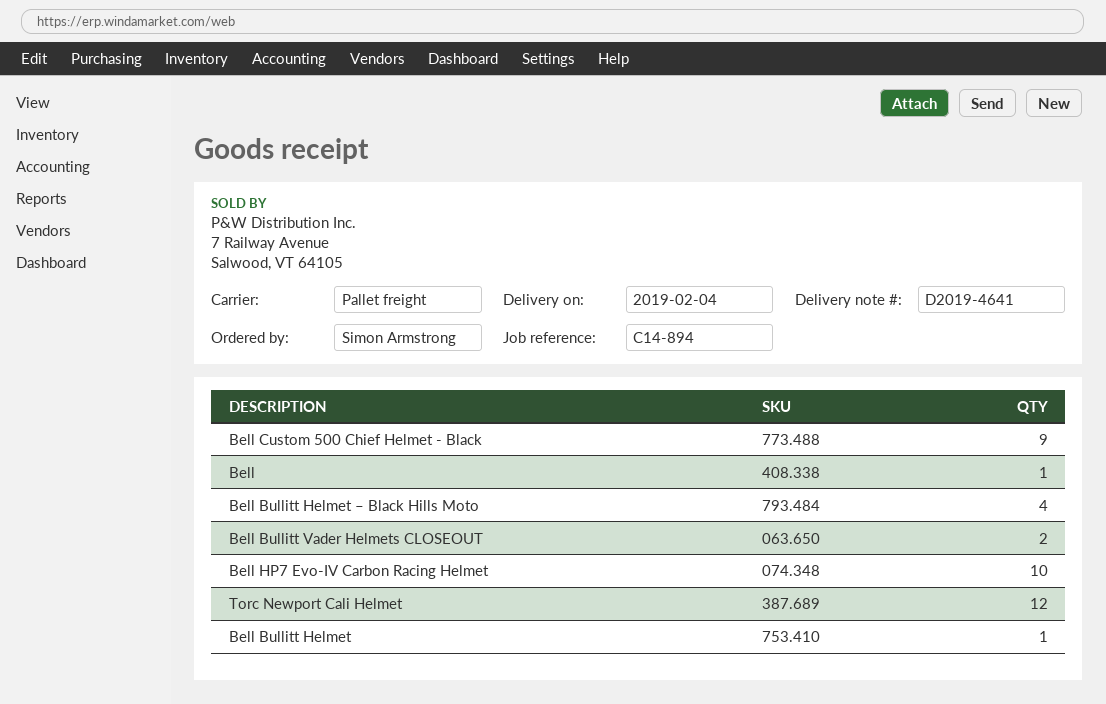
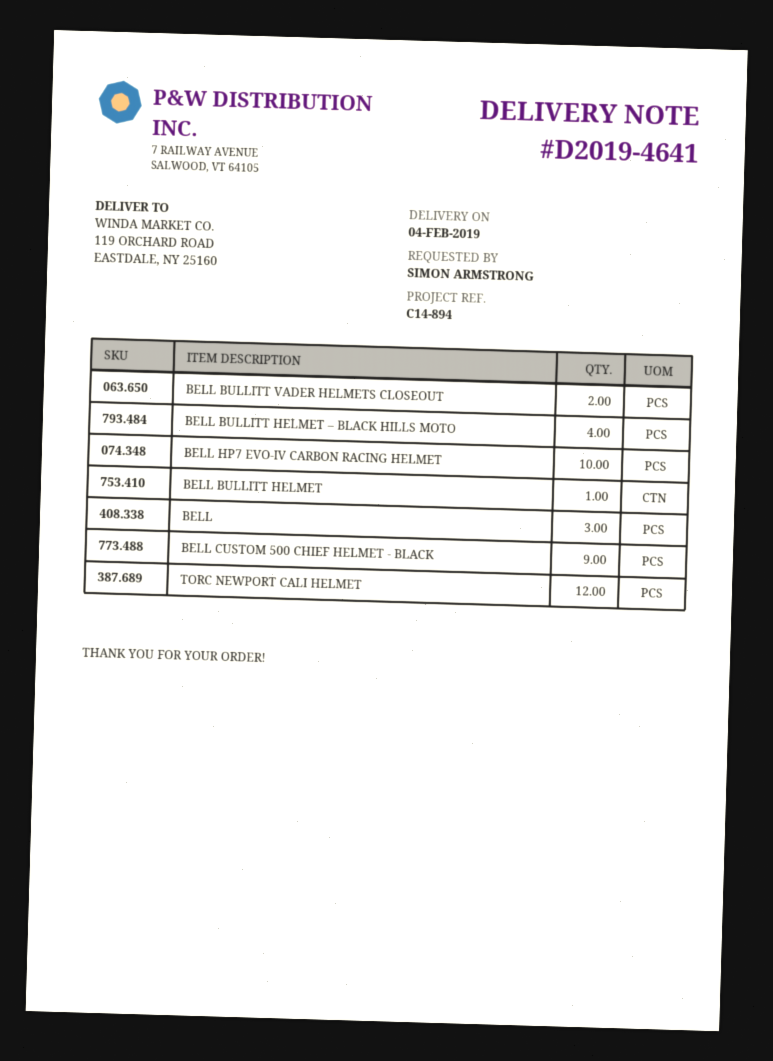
Bell: 1 -> 3

